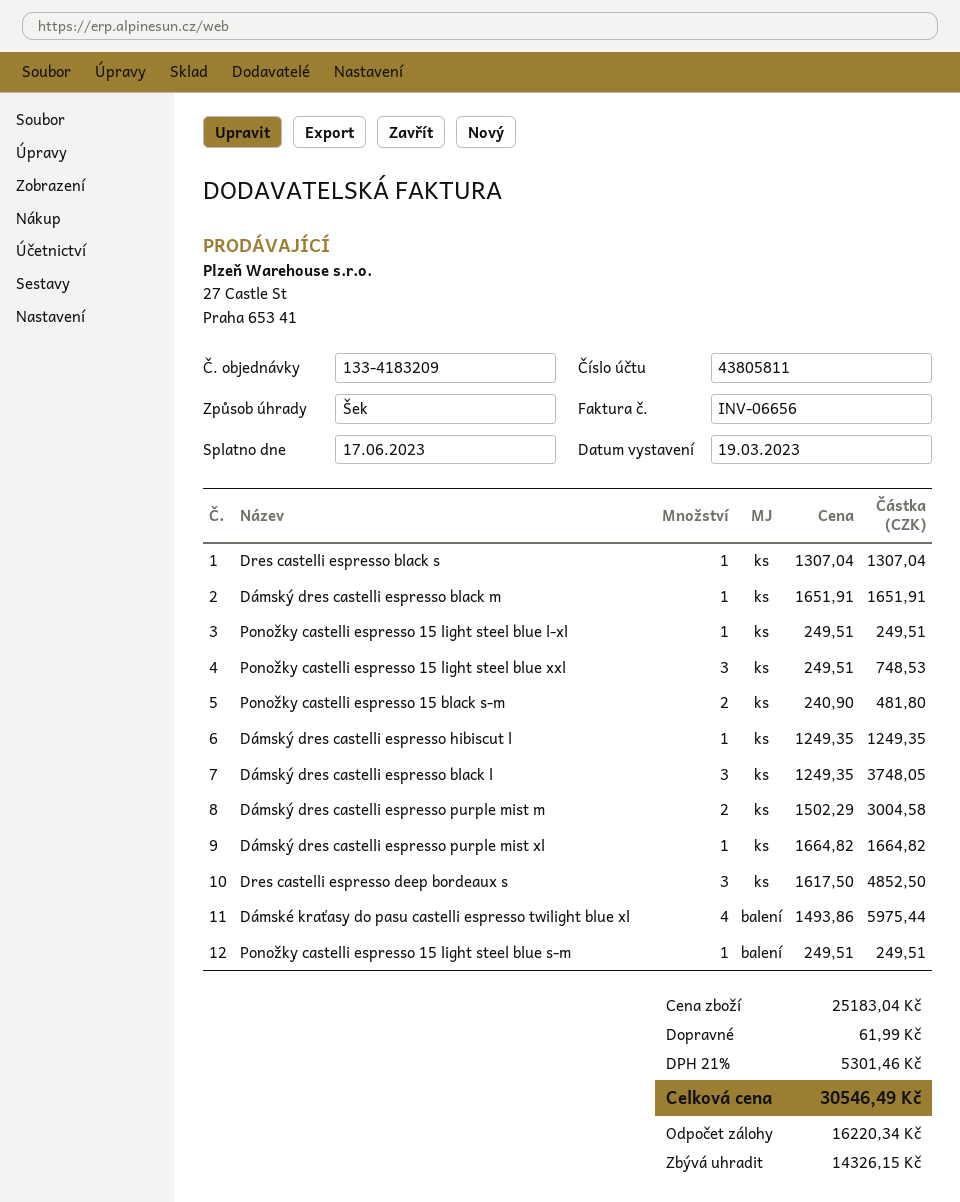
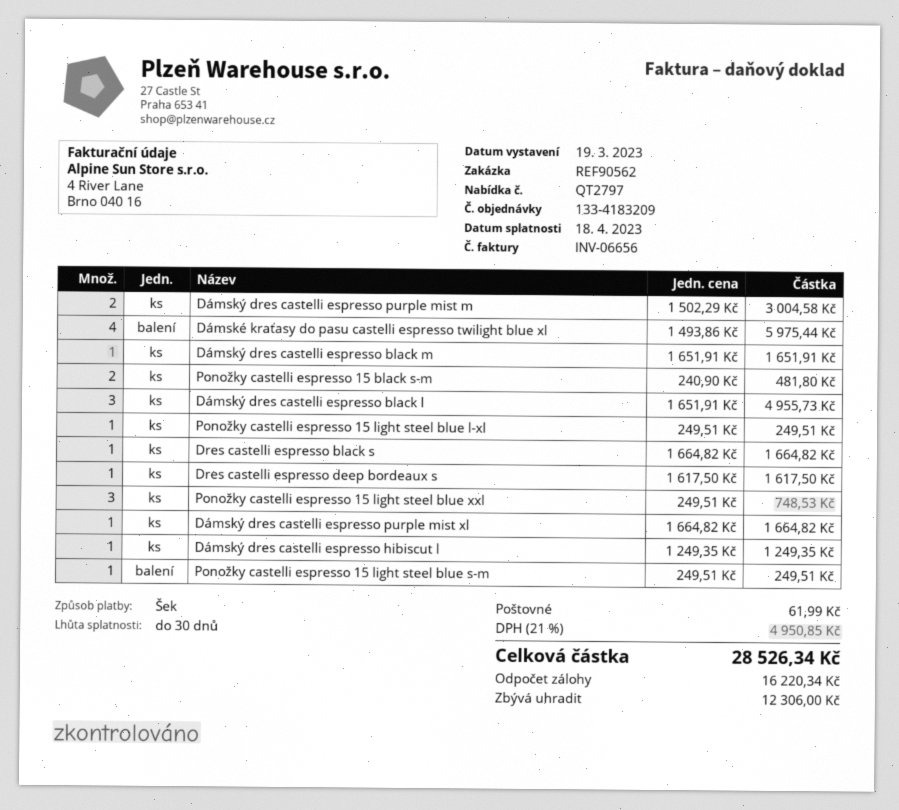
due date: 2023-06-17 -> 2023-04-18
Dres castelli espresso black s: 1 x 1307.04 = 1307.04 -> 1 x 1664.82 = 1664.82
Dámský dres castelli espresso black l: 3 x 1249.35 = 3748.05 -> 3 x 1651.91 = 4955.73
Dres castelli espresso deep bordeaux s: 3 x 1617.50 = 4852.50 -> 1 x 1617.50 = 1617.50
tax: 21% = 5301.46 -> 21% = 4950.85
total: 30546.49 -> 28526.34
balance: 14326.15 -> 12306.00

